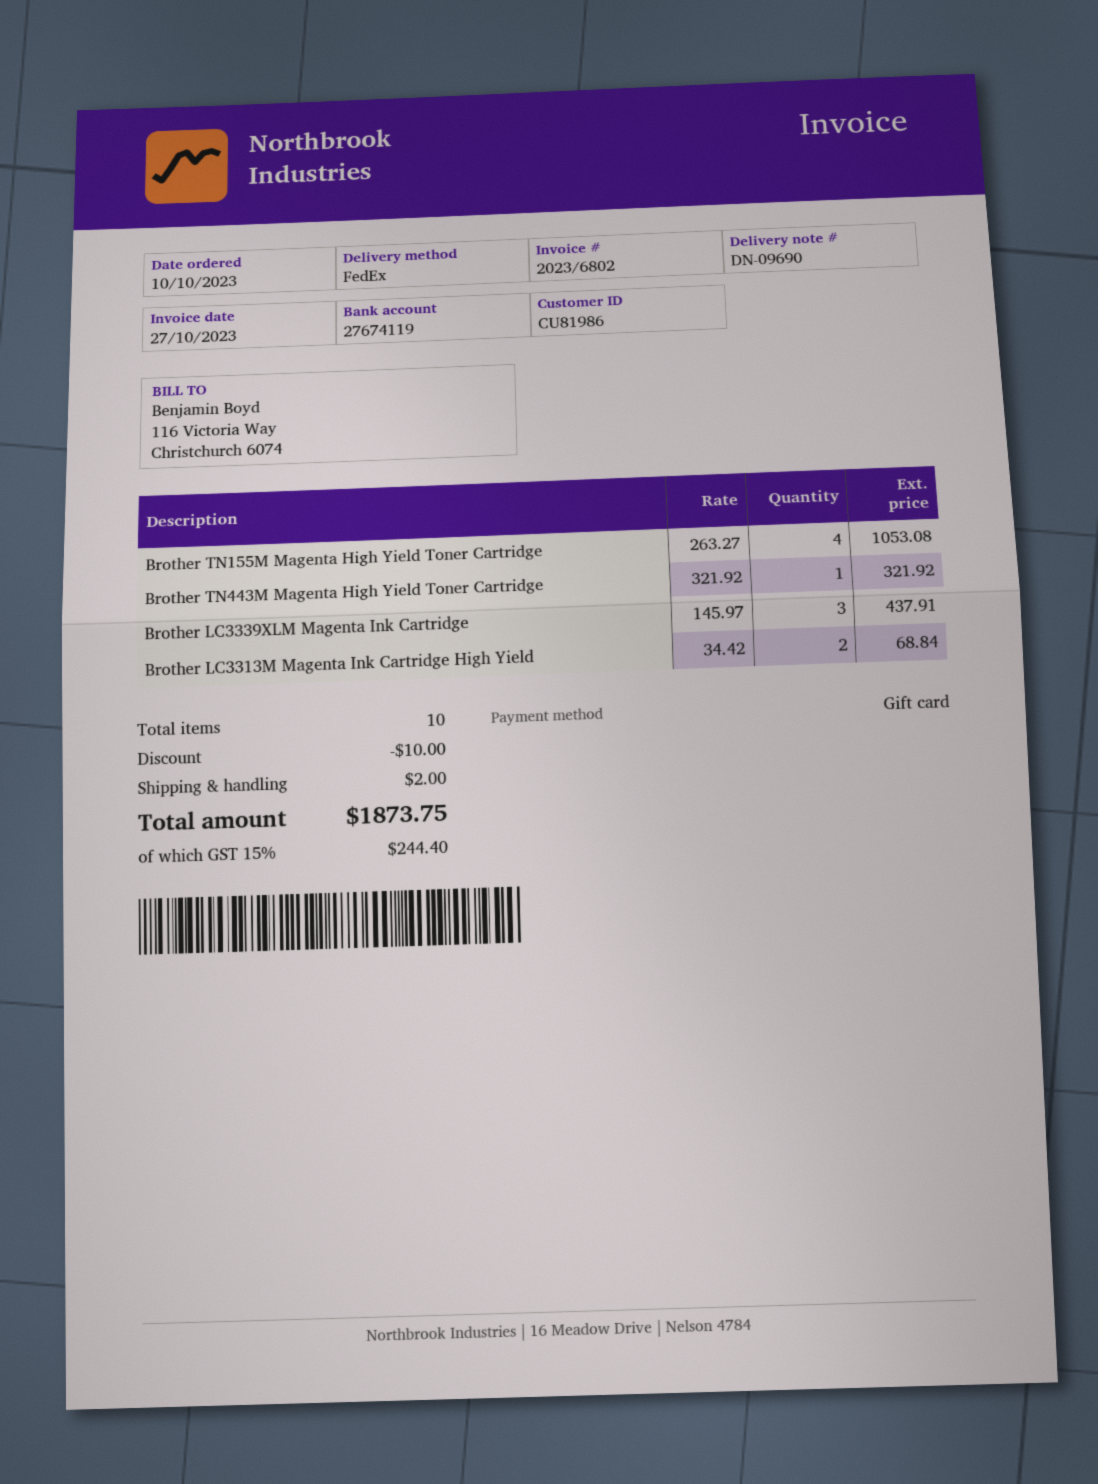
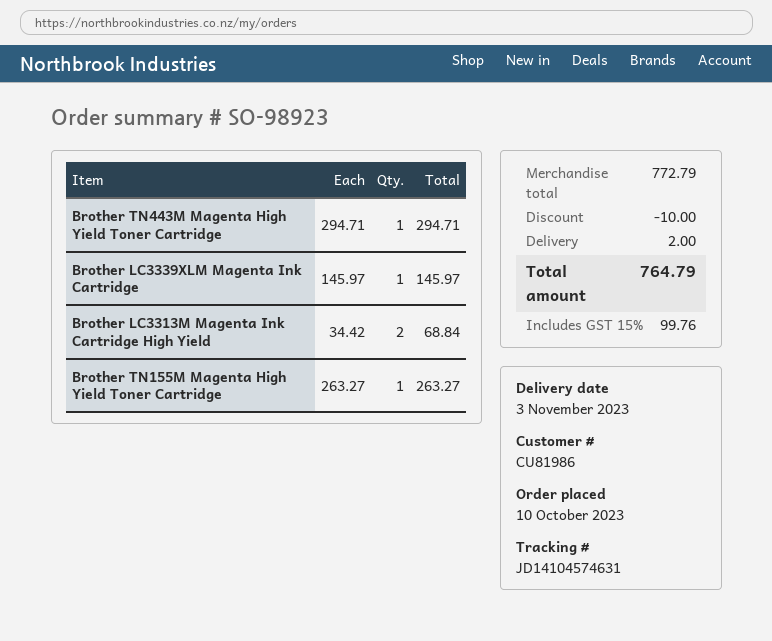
Brother TN155M Magenta High Yield Toner Cartridge: 4 x 263.27 = 1053.08 -> 1 x 263.27 = 263.27
Brother TN443M Magenta High Yield Toner Cartridge: 1 x 321.92 = 321.92 -> 1 x 294.71 = 294.71
Brother LC3339XLM Magenta Ink Cartridge: 3 x 145.97 = 437.91 -> 1 x 145.97 = 145.97
tax: 15% = 244.40 -> 15% = 99.76
total: 1873.75 -> 764.79

